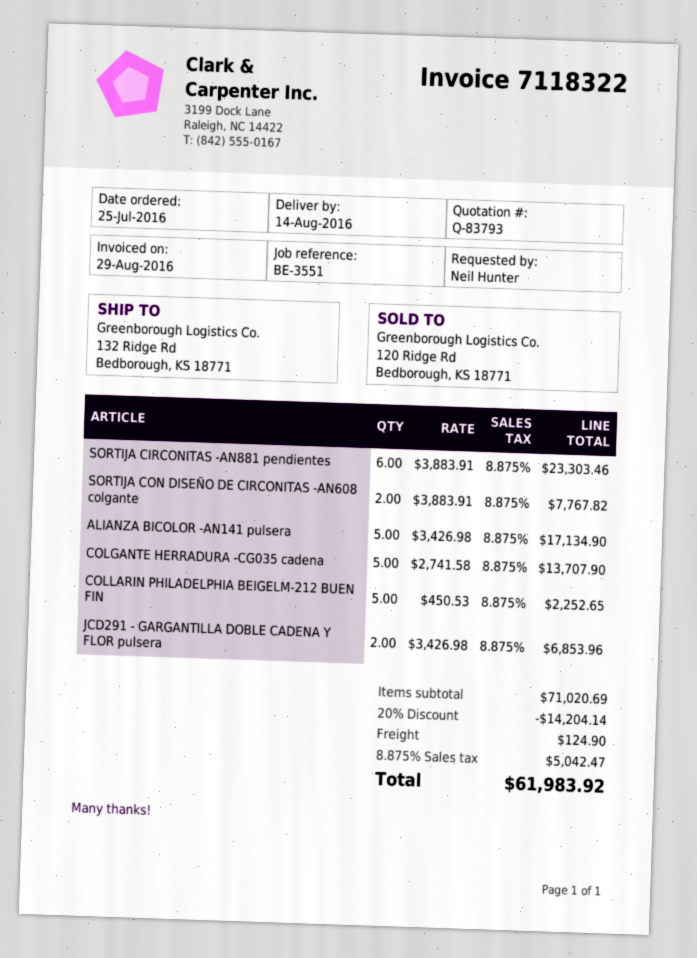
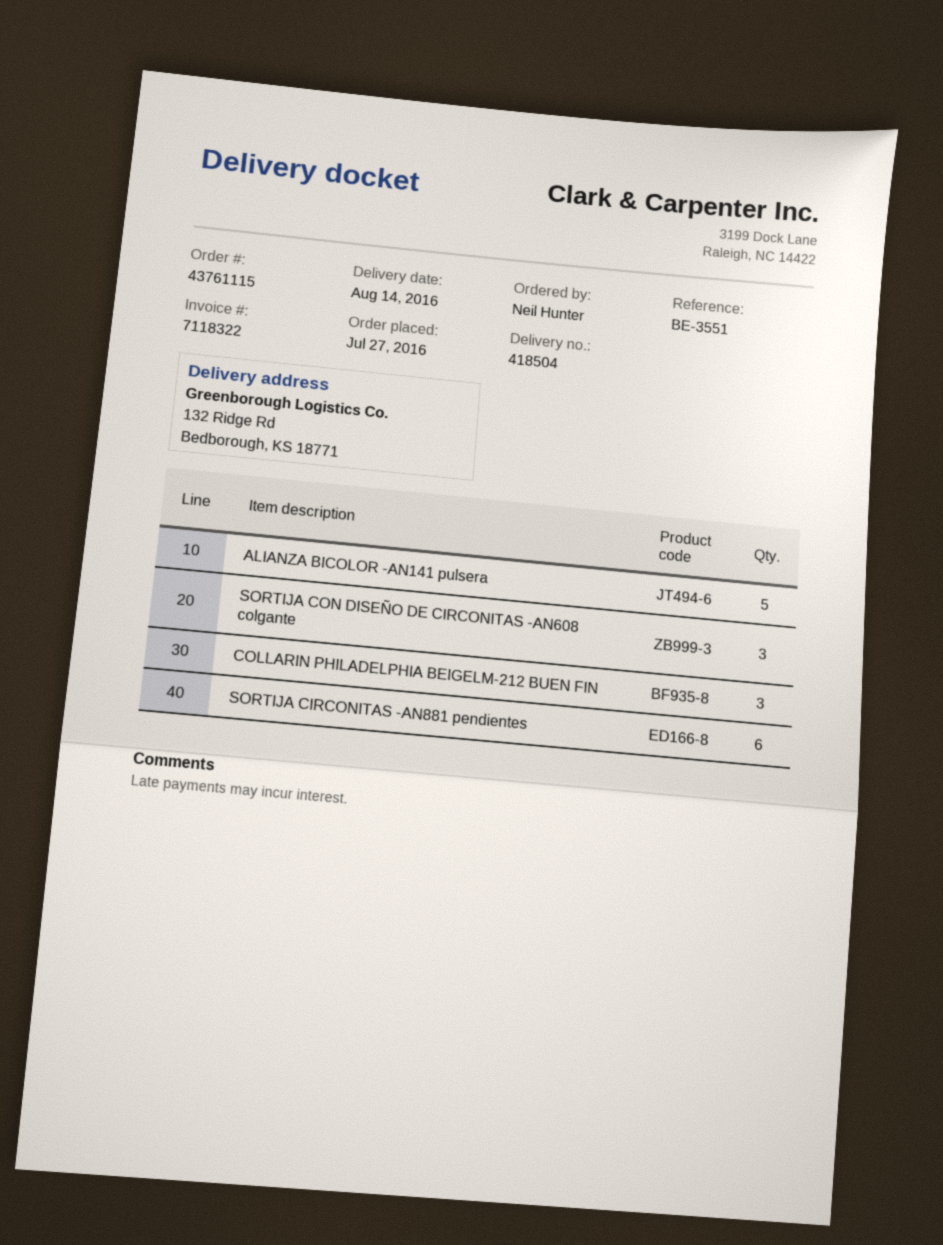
order date: 2016-07-25 -> 2016-07-27
SORTIJA CON DISEÑO DE CIRCONITAS -AN608 colgante: 2 -> 3
COLGANTE HERRADURA -CG035 cadena: 5 -> none
COLLARIN PHILADELPHIA BEIGELM-212 BUEN FIN: 5 -> 3
JCD291 - GARGANTILLA DOBLE CADENA Y FLOR pulsera: 2 -> none

